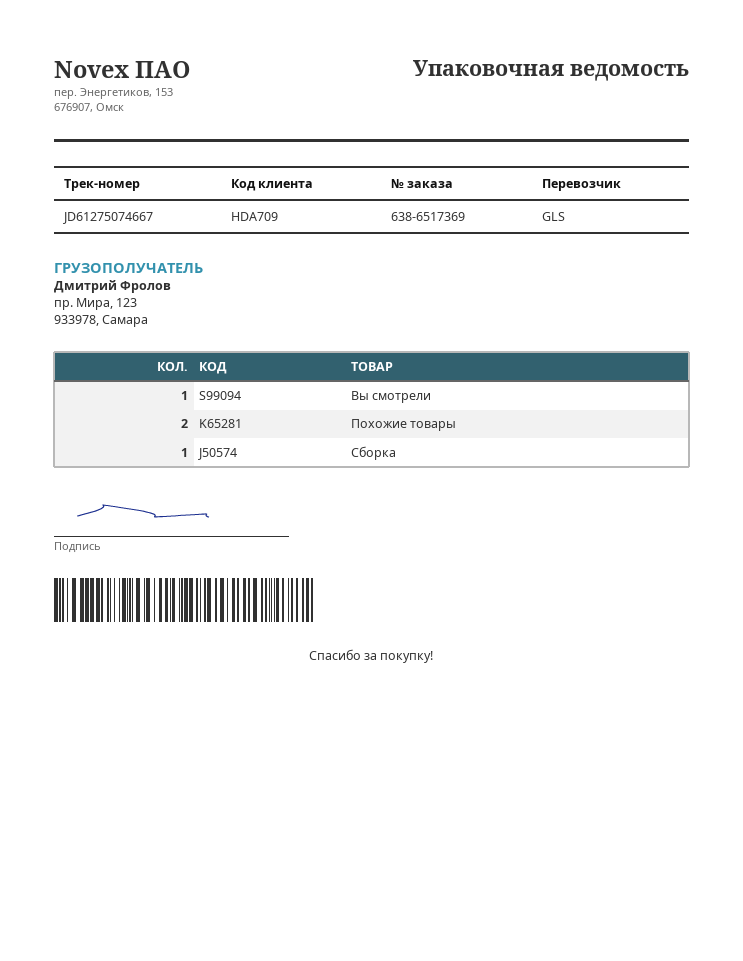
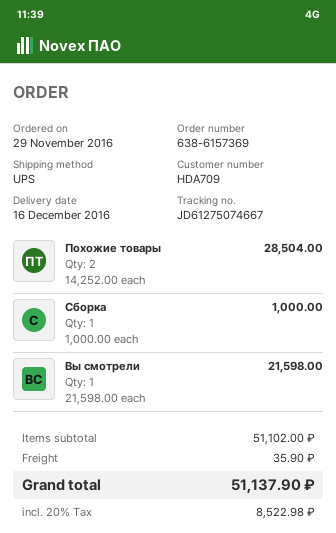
order number: 638-6517369 -> 638-6157369
shipping method: GLS -> UPS

